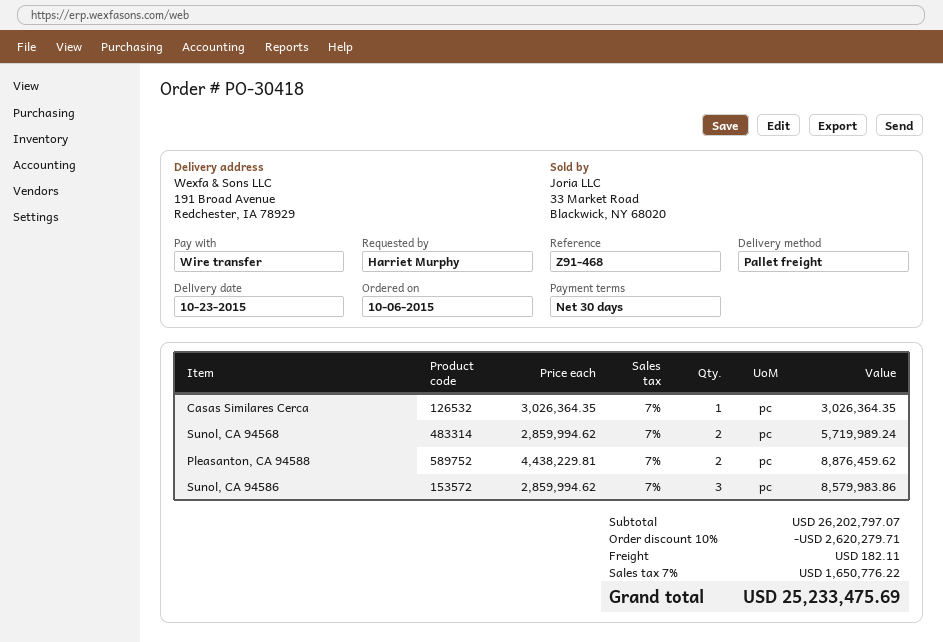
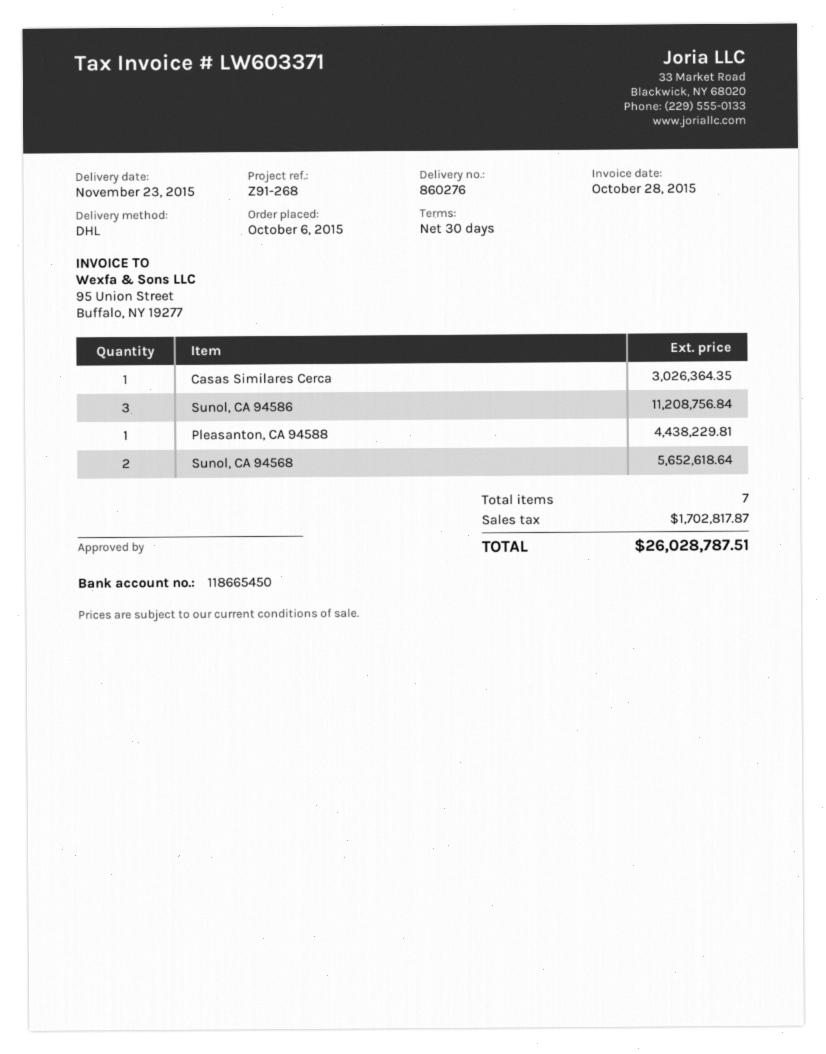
delivery date: 2015-10-23 -> 2015-11-23
reference: Z91-468 -> Z91-268
shipping method: pallet freight -> DHL
Sunol, CA 94568: 2 for 5719989.24 -> 2 for 5652618.64
Pleasanton, CA 94588: 2 for 8876459.62 -> 1 for 4438229.81
Sunol, CA 94586: 3 for 8579983.86 -> 3 for 11208756.84
discount: 10% = 2620279.71 -> none
shipping: 182.11 -> none
tax: 1650776.22 -> 1702817.87
total: 25233475.69 -> 26028787.51

